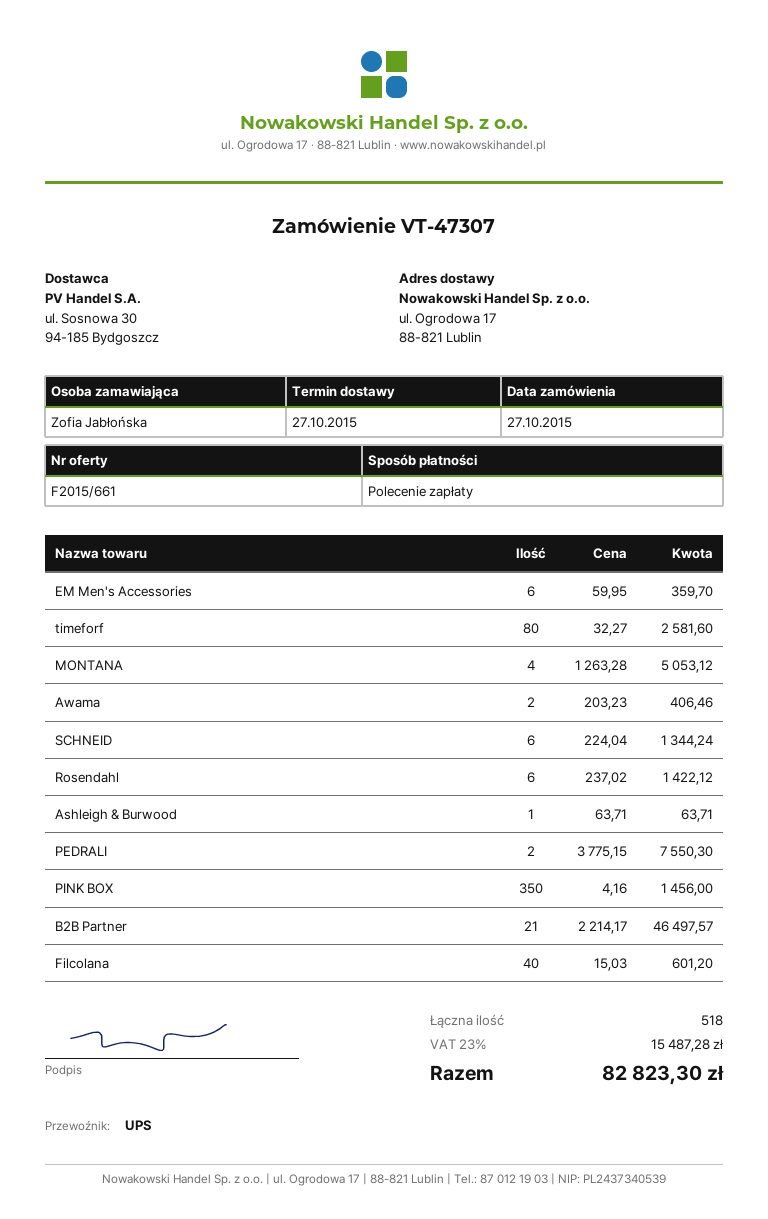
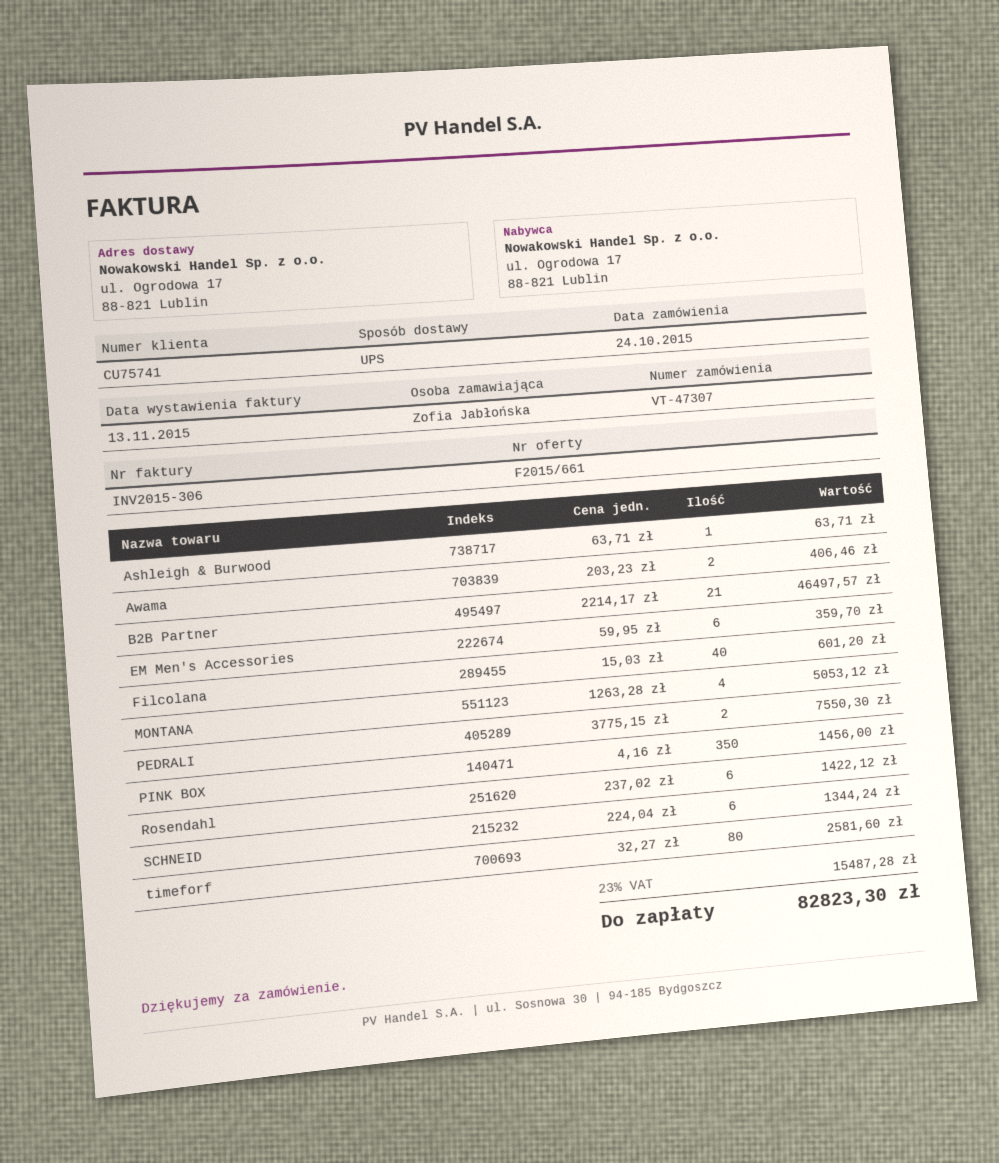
order date: 2015-10-27 -> 2015-10-24

